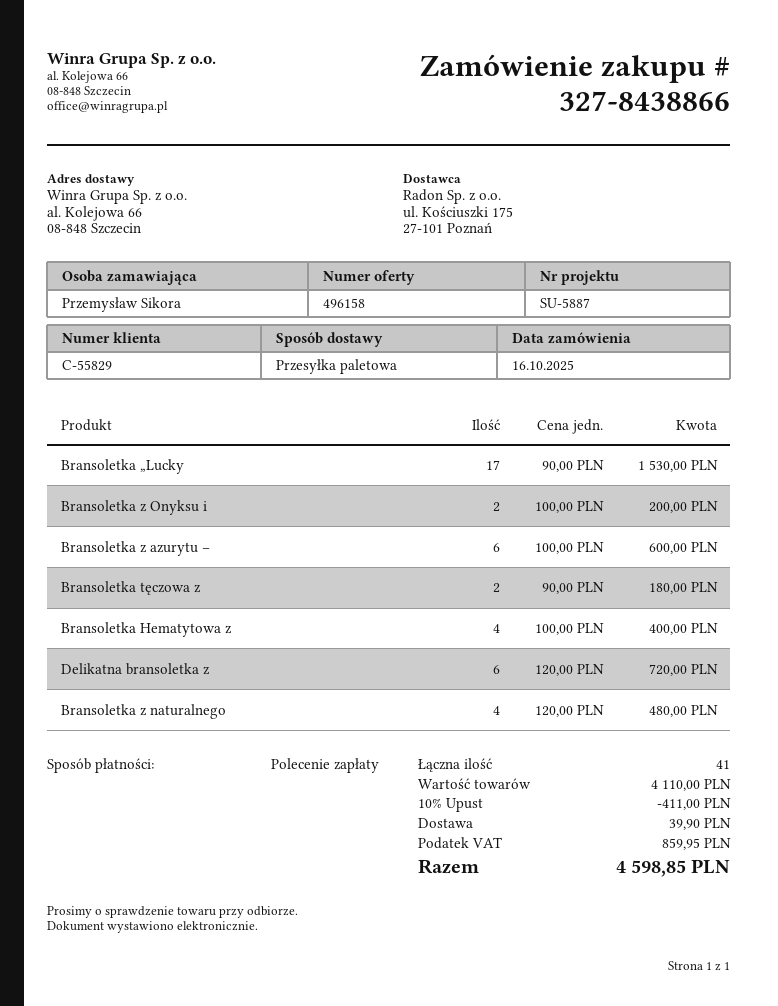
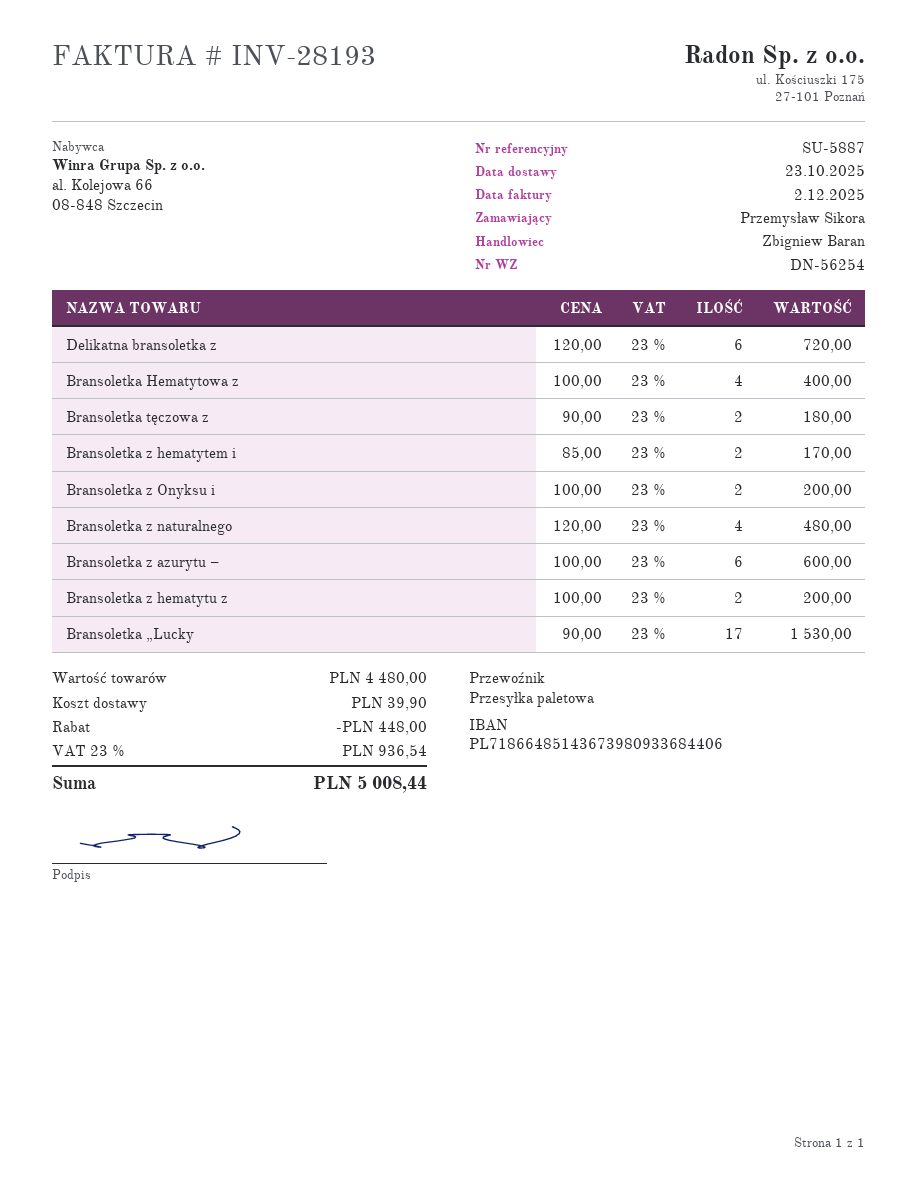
Bransoletka z hematytem i: none -> 2 x 85.00 = 170.00
Bransoletka z hematytu z: none -> 2 x 100.00 = 200.00
subtotal: 4110.00 -> 4480.00
discount: 411.00 -> 448.00
tax: 859.95 -> 936.54
total: 4598.85 -> 5008.44

